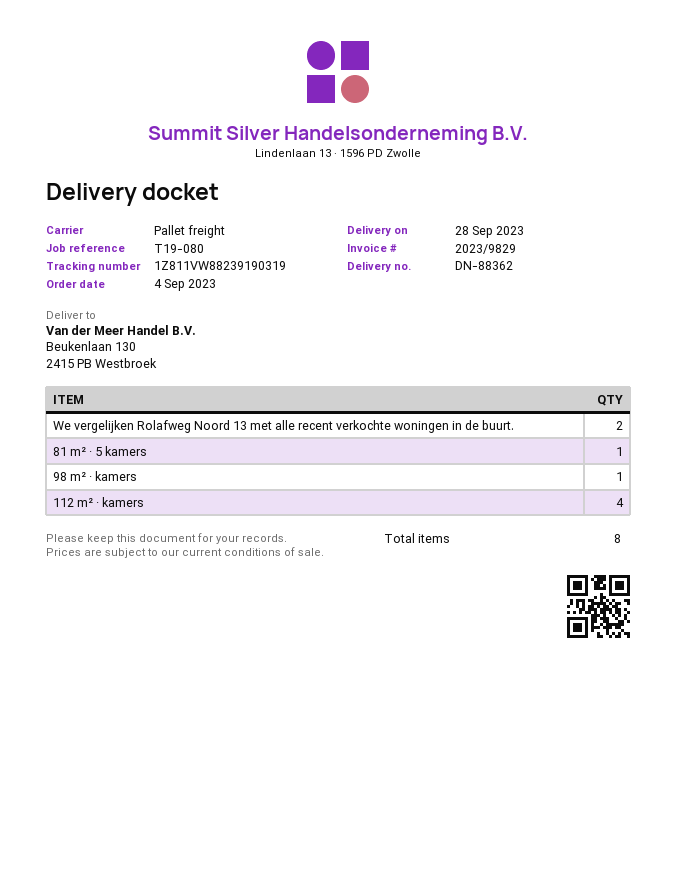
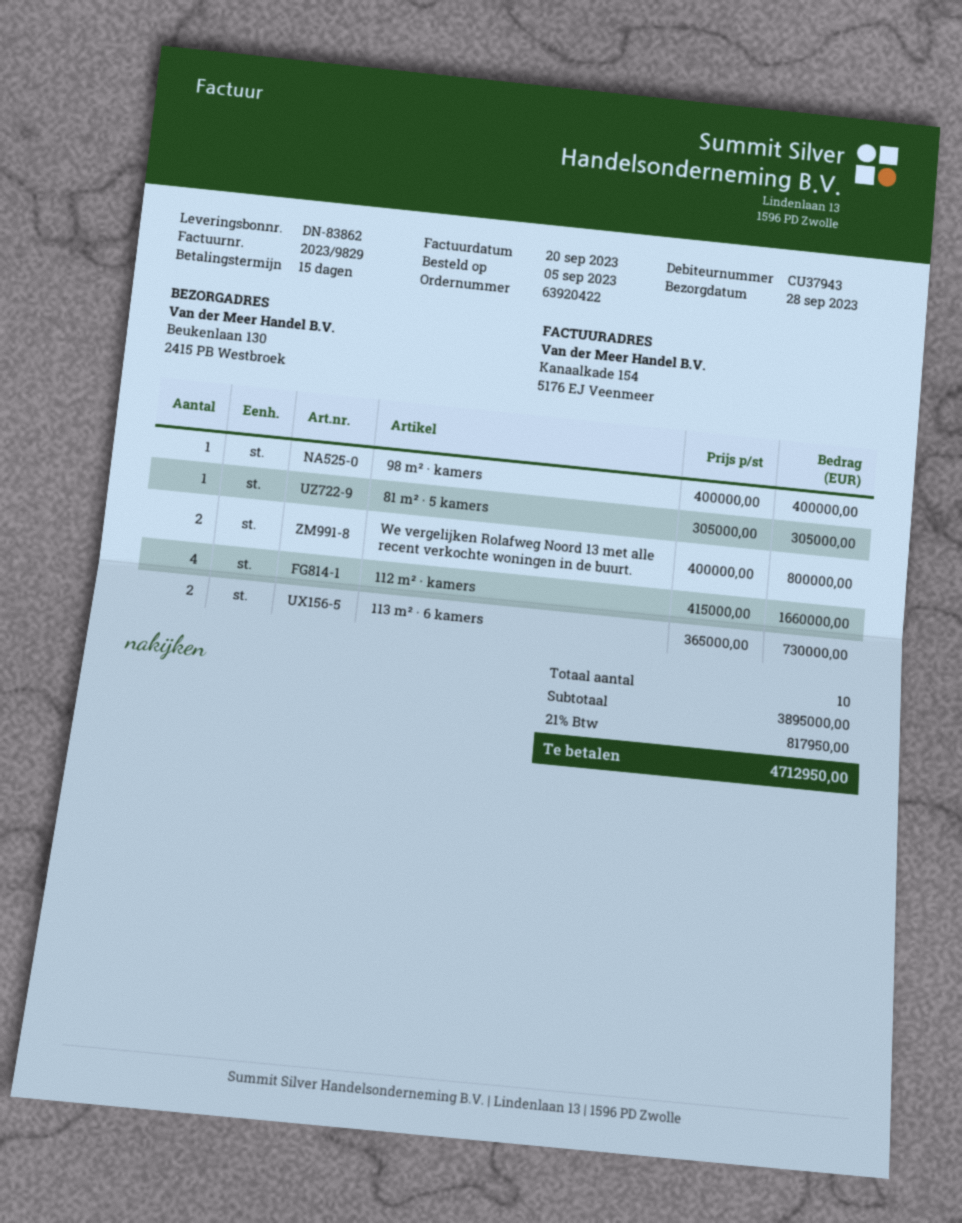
order date: 2023-09-04 -> 2023-09-05
delivery note number: DN-88362 -> DN-83862
113 m² · 6 kamers: none -> 2
total quantity: 8 -> 10

